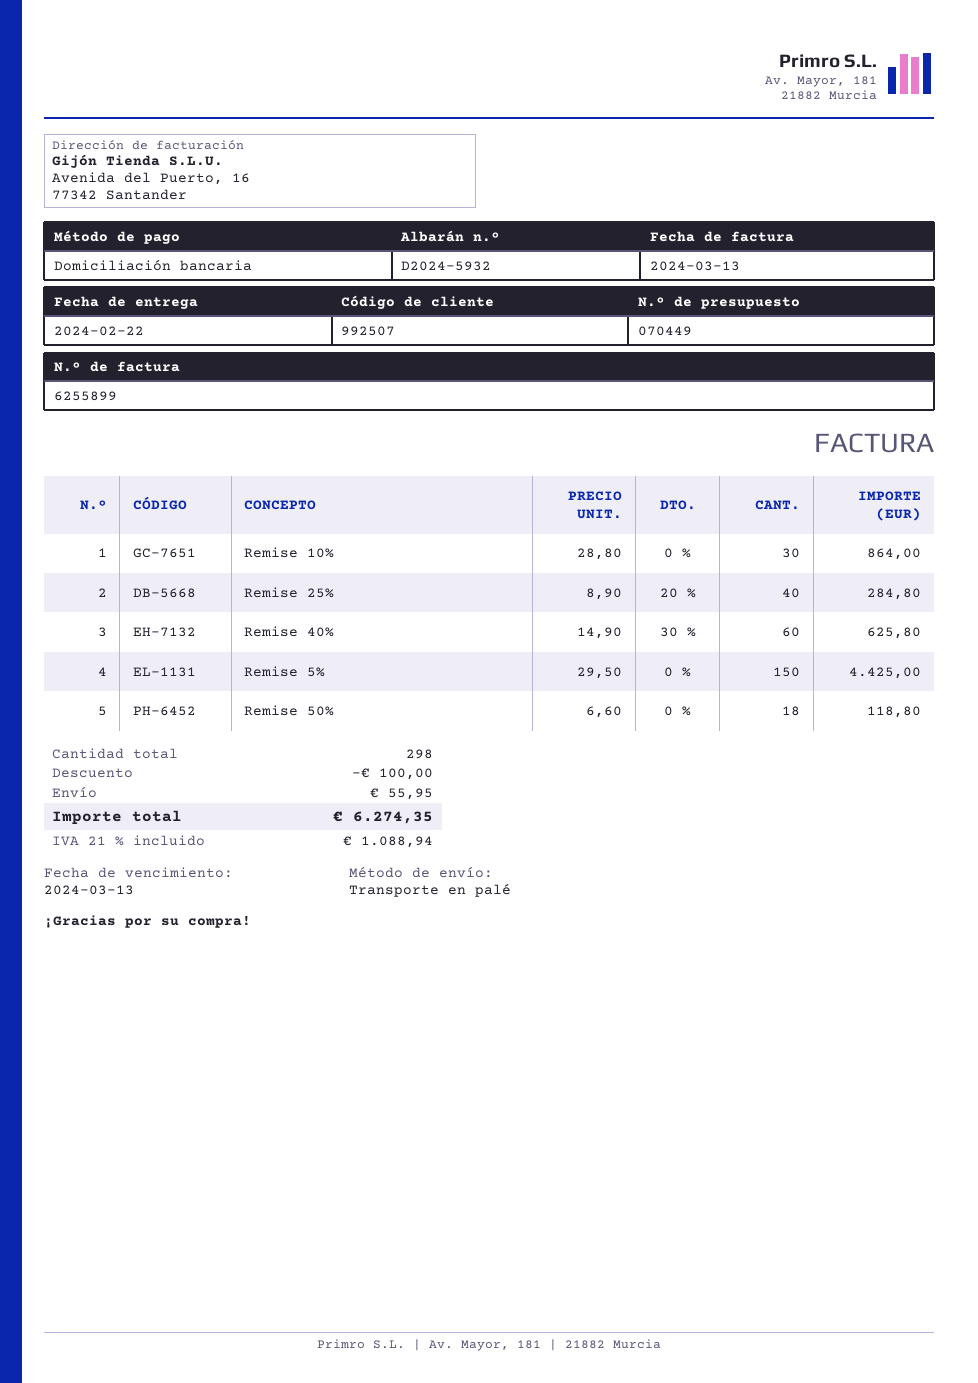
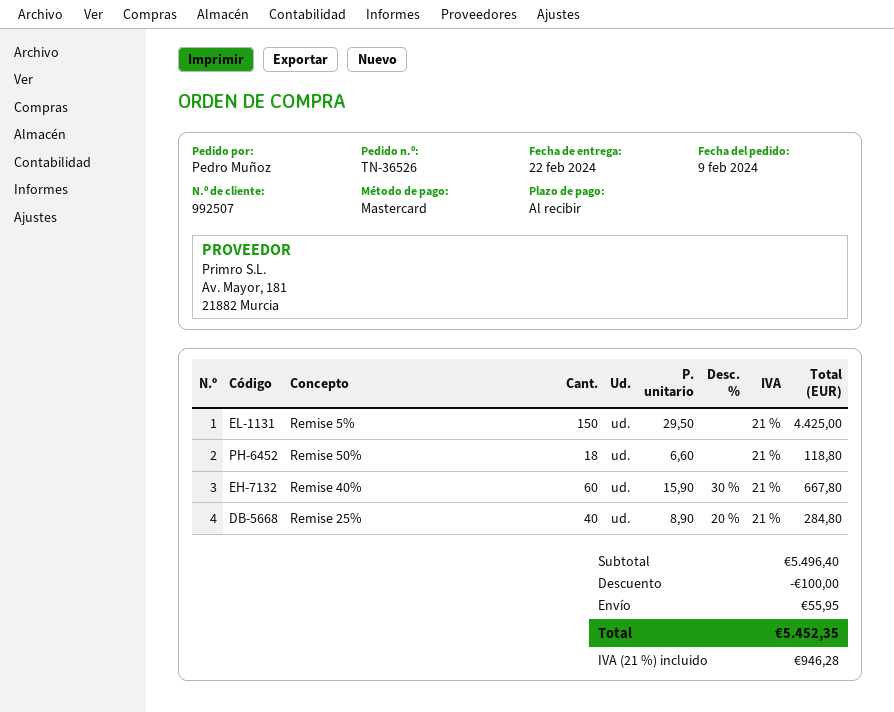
payment method: direct debit -> Mastercard
Remise 10%: 30 x 28.80 = 864.00 -> none
Remise 40%: 60 x 14.90 - 30% = 625.80 -> 60 x 15.90 - 30% = 667.80
tax: 21% = 1088.94 -> 21% = 946.28
total: 6274.35 -> 5452.35

